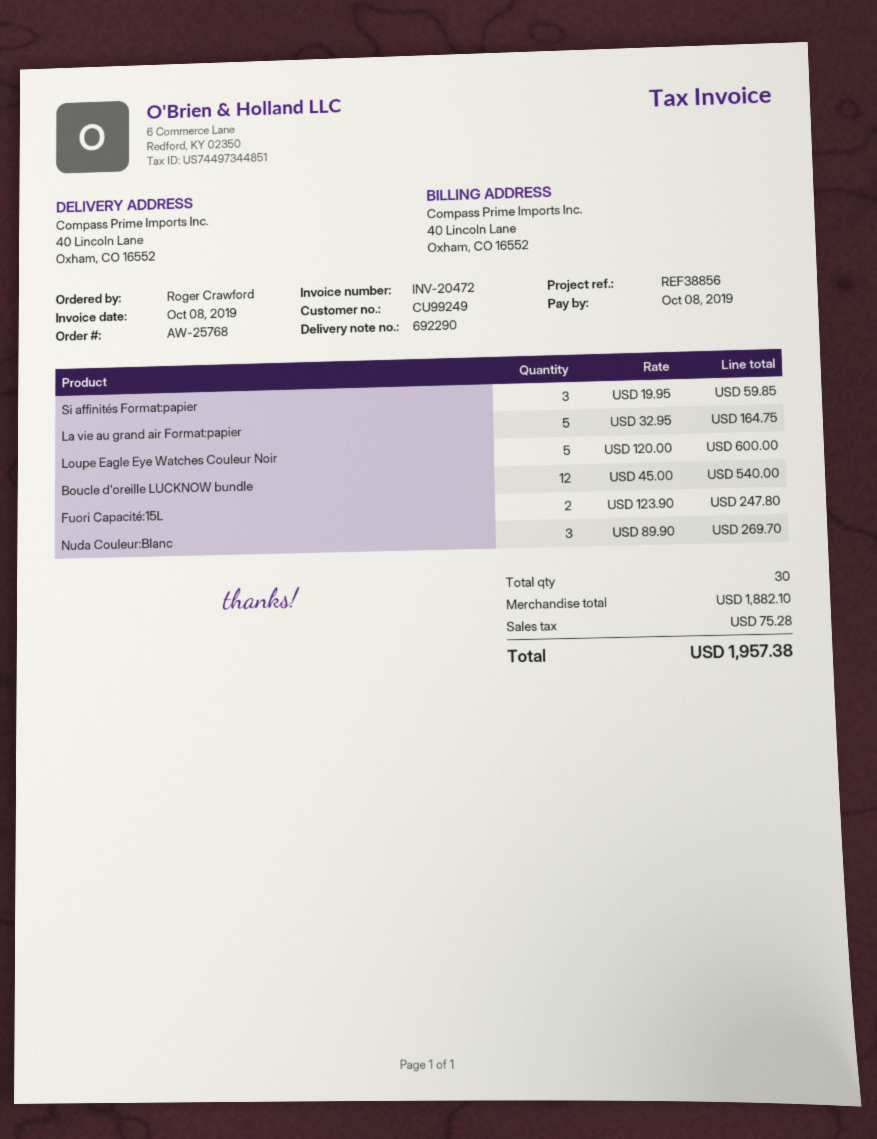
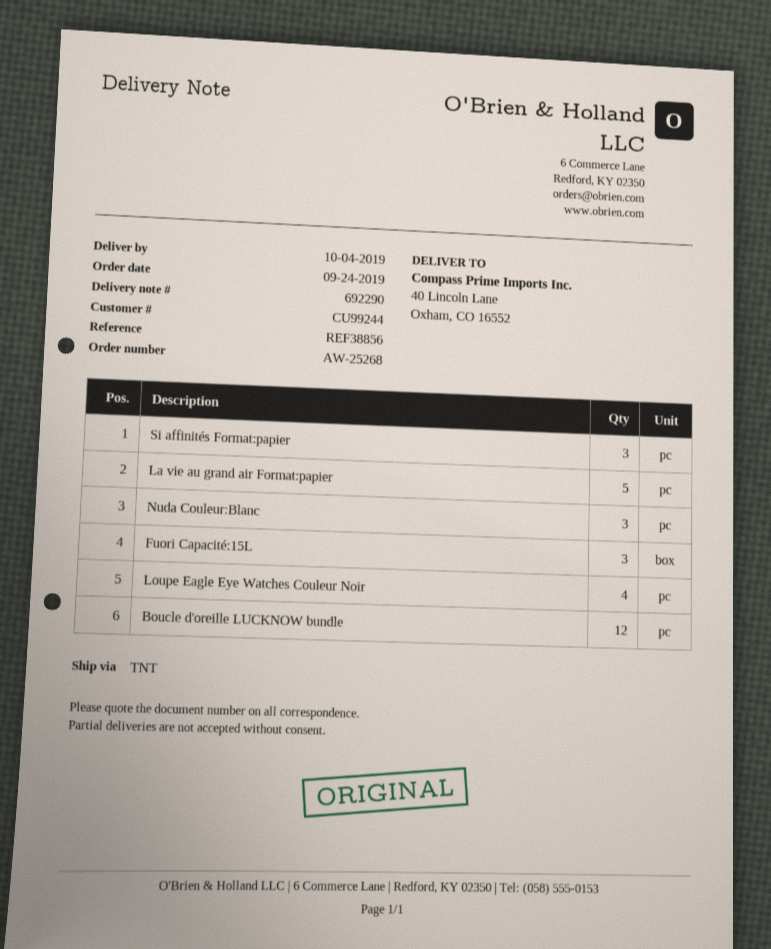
order number: AW-25768 -> AW-25268
customer number: CU99249 -> CU99244
Loupe Eagle Eye Watches Couleur Noir: 5 -> 4
Fuori Capacité:15L: 2 -> 3

